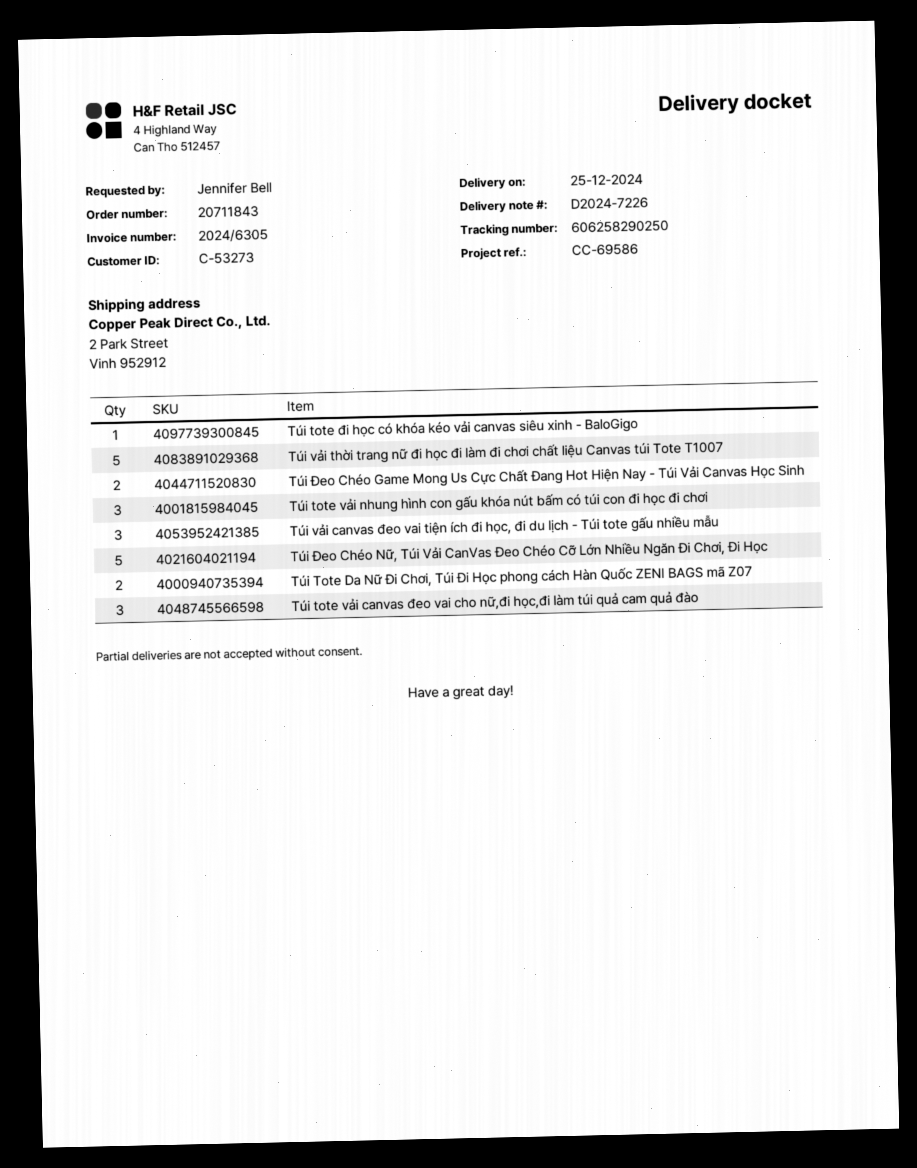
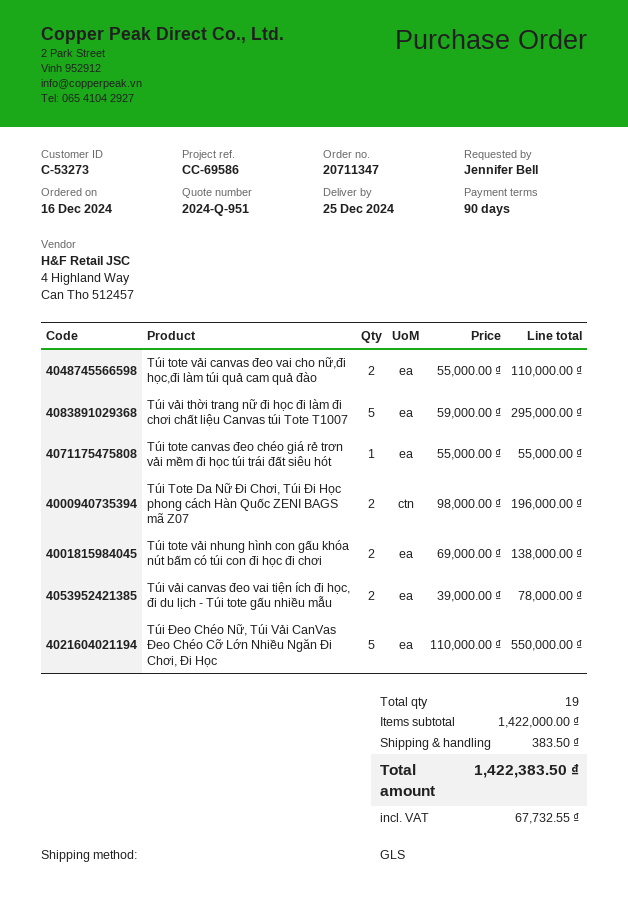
order number: 20711843 -> 20711347
Túi tote đi học có khóa kéo vải canvas siêu xinh - BaloGigo: 1 -> none
Túi Đeo Chéo Game Mong Us Cực Chất Đang Hot Hiện Nay - Túi Vải Canvas Học Sinh: 2 -> none
Túi tote vải nhung hình con gấu khóa nút bấm có túi con đi học đi chơi: 3 -> 2
Túi vải canvas đeo vai tiện ích đi học, đi du lịch - Túi tote gấu nhiều mẫu: 3 -> 2
Túi tote vải canvas đeo vai cho nữ,đi học,đi làm túi quả cam quả đào: 3 -> 2
Túi tote canvas đeo chéo giá rẻ trơn vải mềm đi học túi trái đất siêu hót: none -> 1

